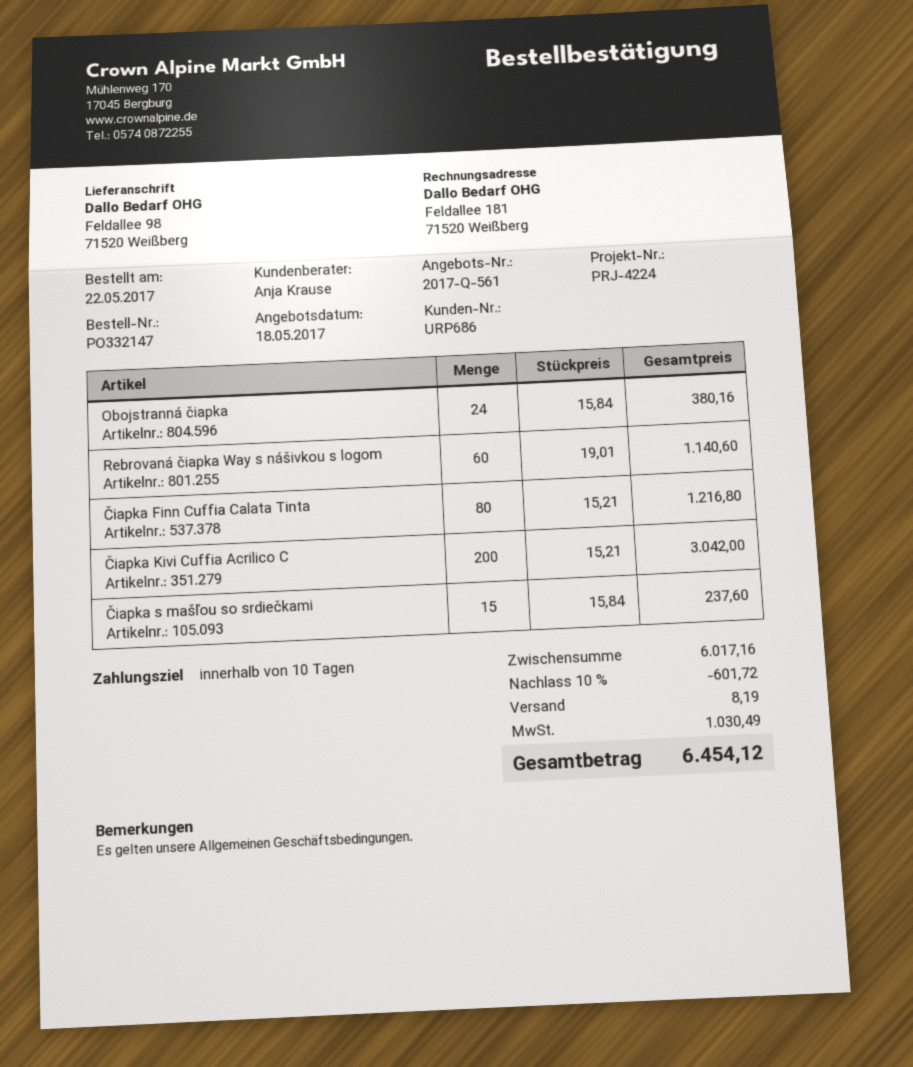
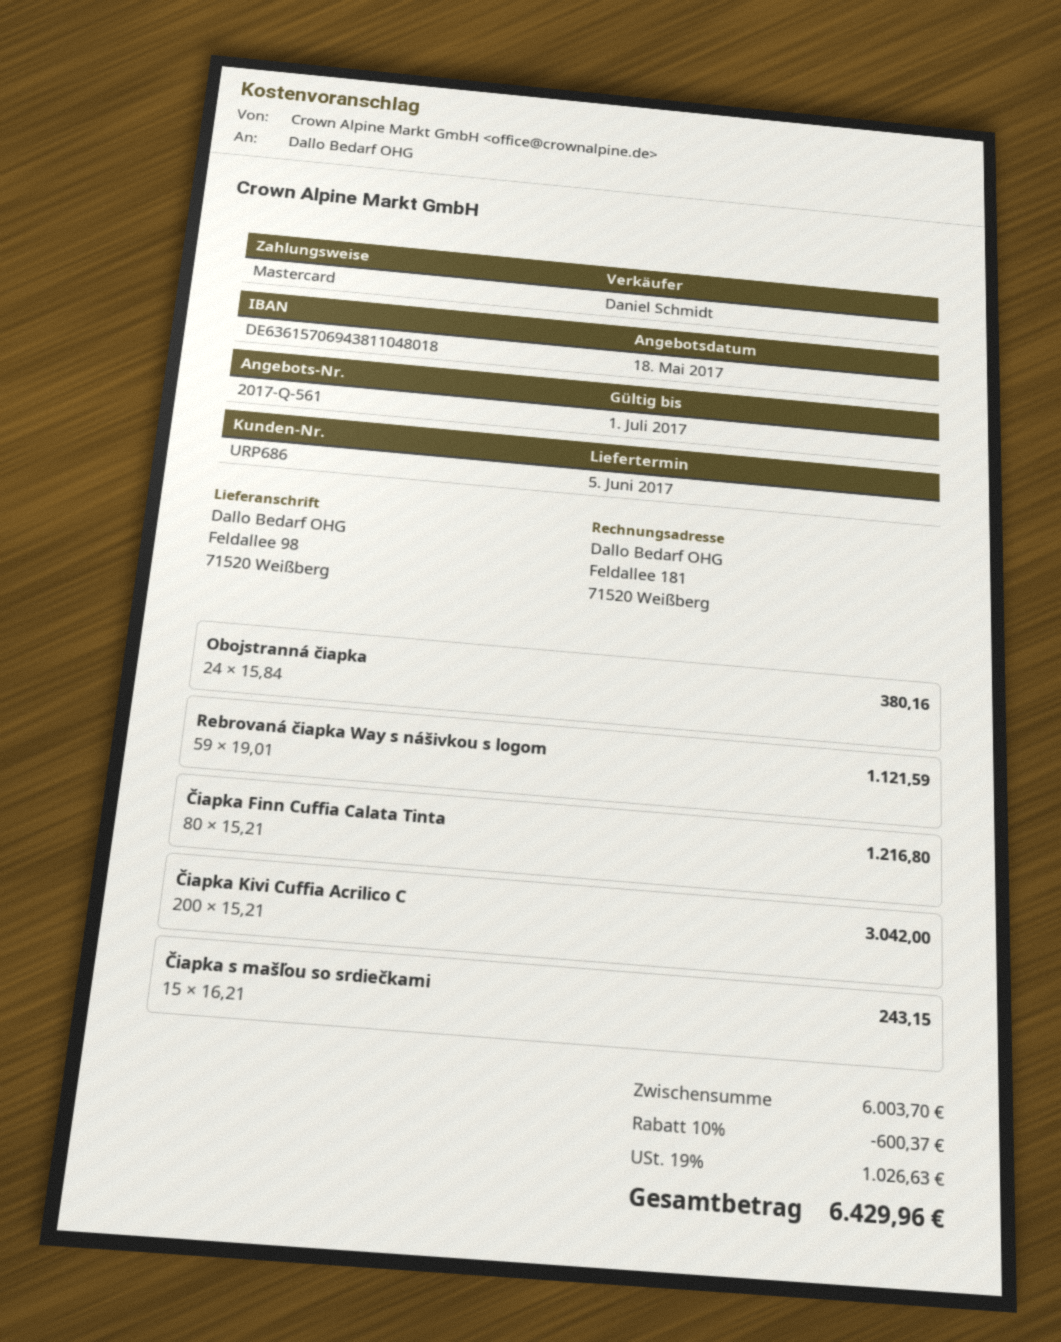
sales rep: Anja Krause -> Daniel Schmidt
Rebrovaná čiapka Way s nášivkou s logom: 60 x 19.01 = 1140.60 -> 59 x 19.01 = 1121.59
Čiapka s mašľou so srdiečkami: 15 x 15.84 = 237.60 -> 15 x 16.21 = 243.15
subtotal: 6017.16 -> 6003.70
discount: 10% = 601.72 -> 10% = 600.37
shipping: 8.19 -> none
tax: 1030.49 -> 1026.63
total: 6454.12 -> 6429.96

